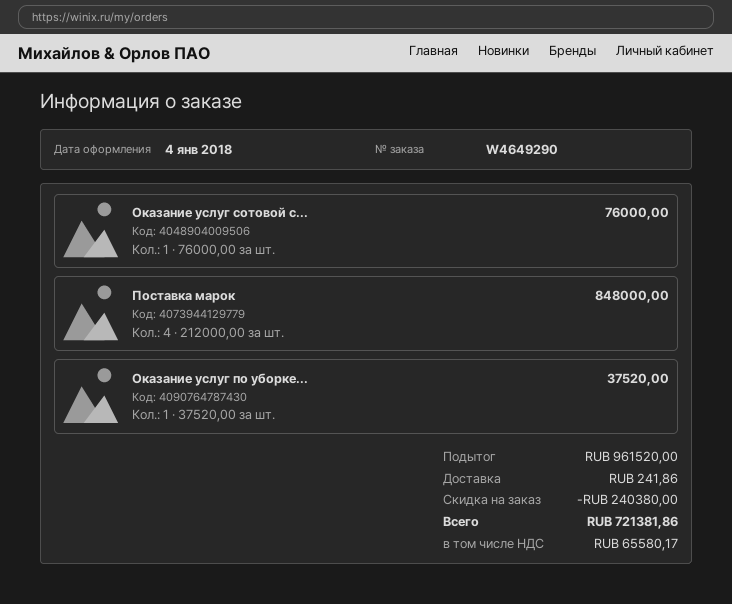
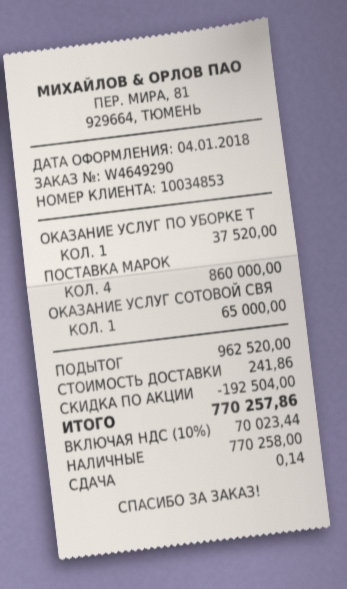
Оказание услуг сотовой с...: 1 for 76000.00 -> 1 for 65000.00
Поставка марок: 4 for 848000.00 -> 4 for 860000.00
subtotal: 961520.00 -> 962520.00
discount: 240380.00 -> 192504.00
tax: 65580.17 -> 70023.44
total: 721381.86 -> 770257.86

